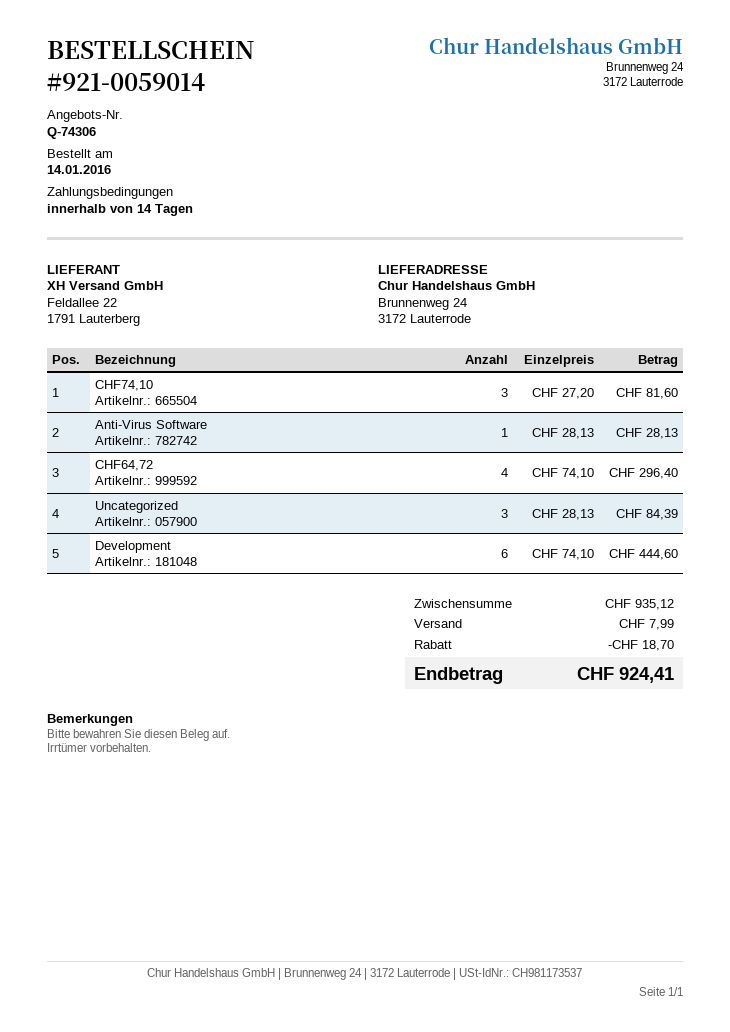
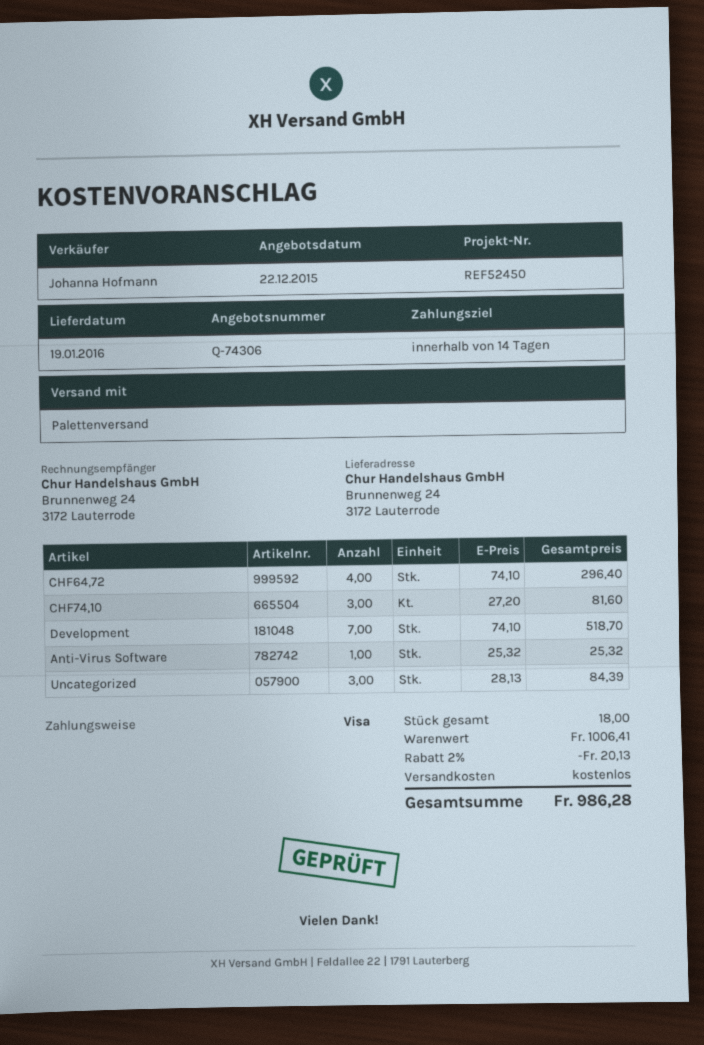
Anti-Virus Software: 1 x 28.13 = 28.13 -> 1 x 25.32 = 25.32
Development: 6 x 74.10 = 444.60 -> 7 x 74.10 = 518.70
subtotal: 935.12 -> 1006.41
discount: 18.70 -> 20.13
shipping: 7.99 -> 0.00
total: 924.41 -> 986.28

